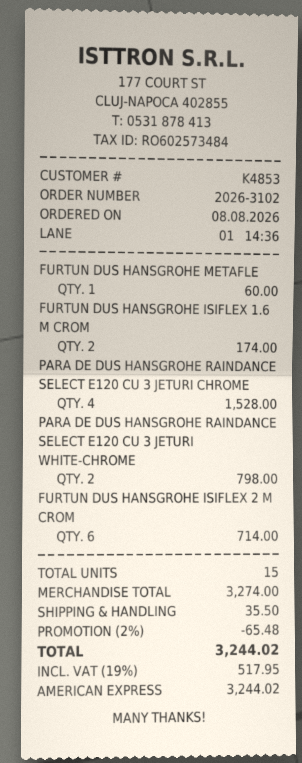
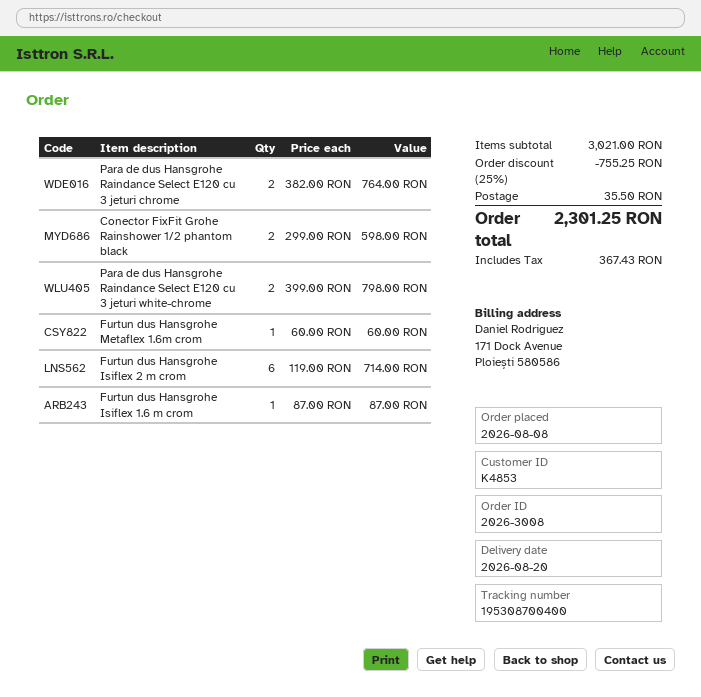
order number: 2026-3102 -> 2026-3008
FURTUN DUS HANSGROHE ISIFLEX 1.6 M CROM: 2 for 174.00 -> 1 for 87.00
PARA DE DUS HANSGROHE RAINDANCE SELECT E120 CU 3 JETURI CHROME: 4 for 1528.00 -> 2 for 764.00
Conector FixFit Grohe Rainshower 1/2 phantom black: none -> 2 for 598.00
subtotal: 3274.00 -> 3021.00
discount: 2% = 65.48 -> 25% = 755.25
tax: 517.95 -> 367.43
total: 3244.02 -> 2301.25

